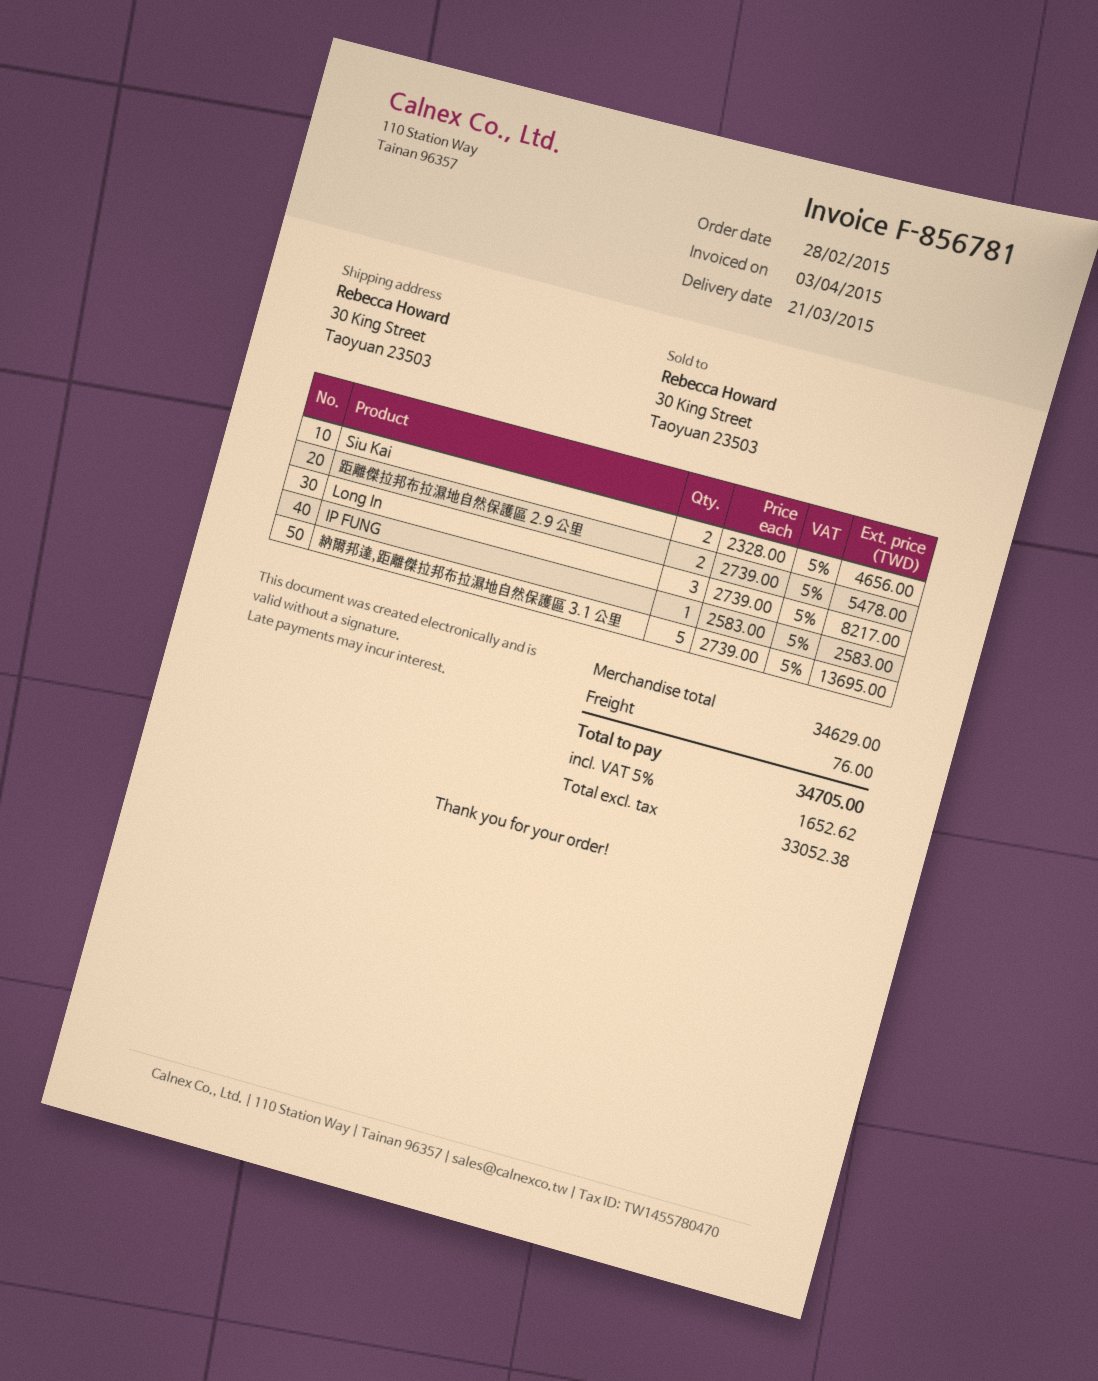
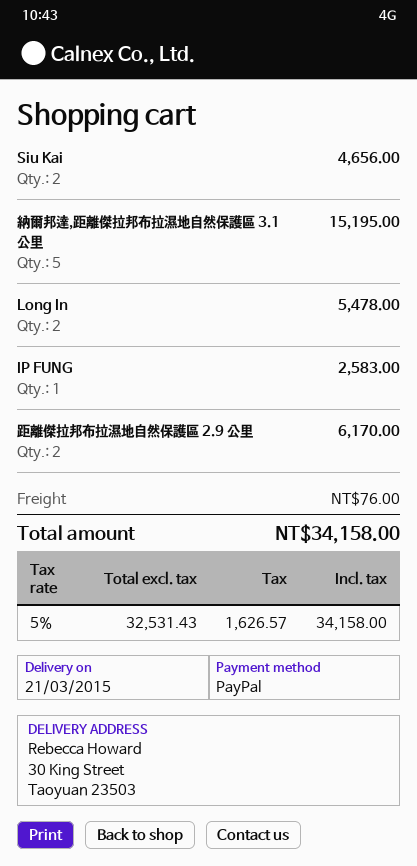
距離傑拉邦布拉濕地自然保護區 2.9 公里: 2 for 5478.00 -> 2 for 6170.00
Long In: 3 for 8217.00 -> 2 for 5478.00
納爾邦達,距離傑拉邦布拉濕地自然保護區 3.1 公里: 5 for 13695.00 -> 5 for 15195.00
net: 33052.38 -> 32531.43
tax: 5% = 1652.62 -> 5% = 1626.57
total: 34705.00 -> 34158.00

